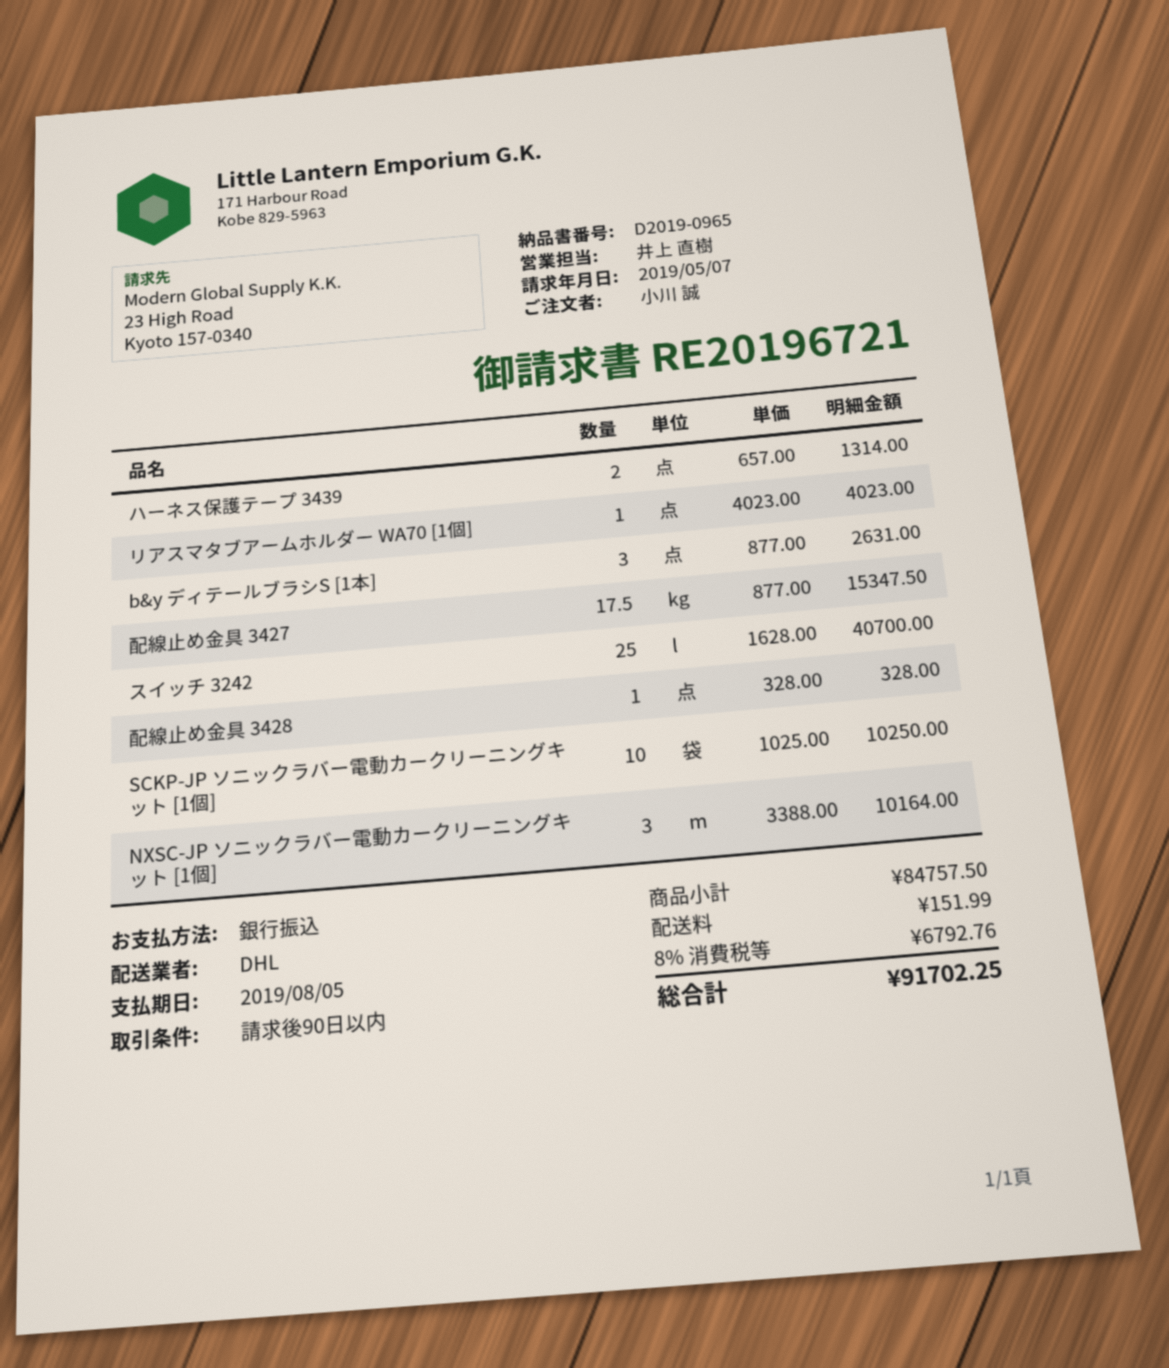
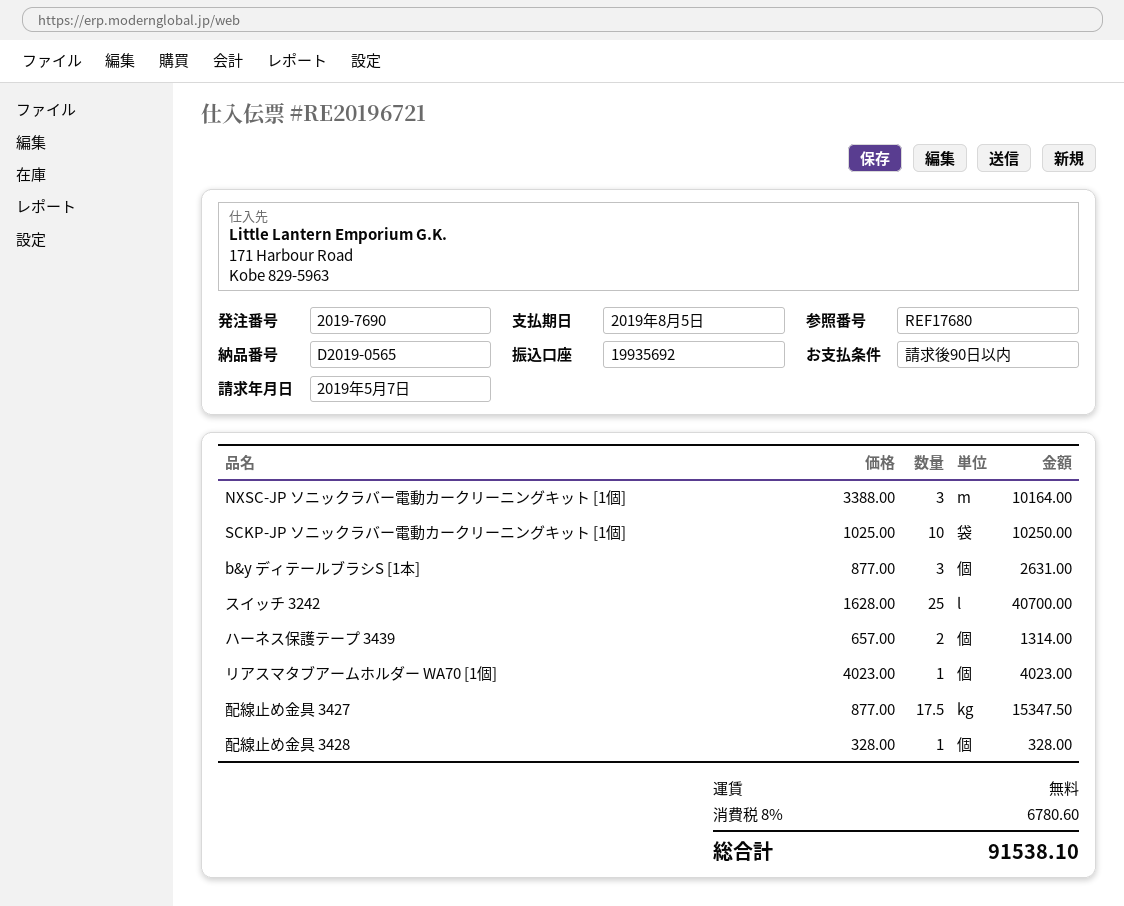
delivery note number: D2019-0965 -> D2019-0565
shipping: 151.99 -> 0.00
tax: 8% = 6792.76 -> 8% = 6780.60
total: 91702.25 -> 91538.10

